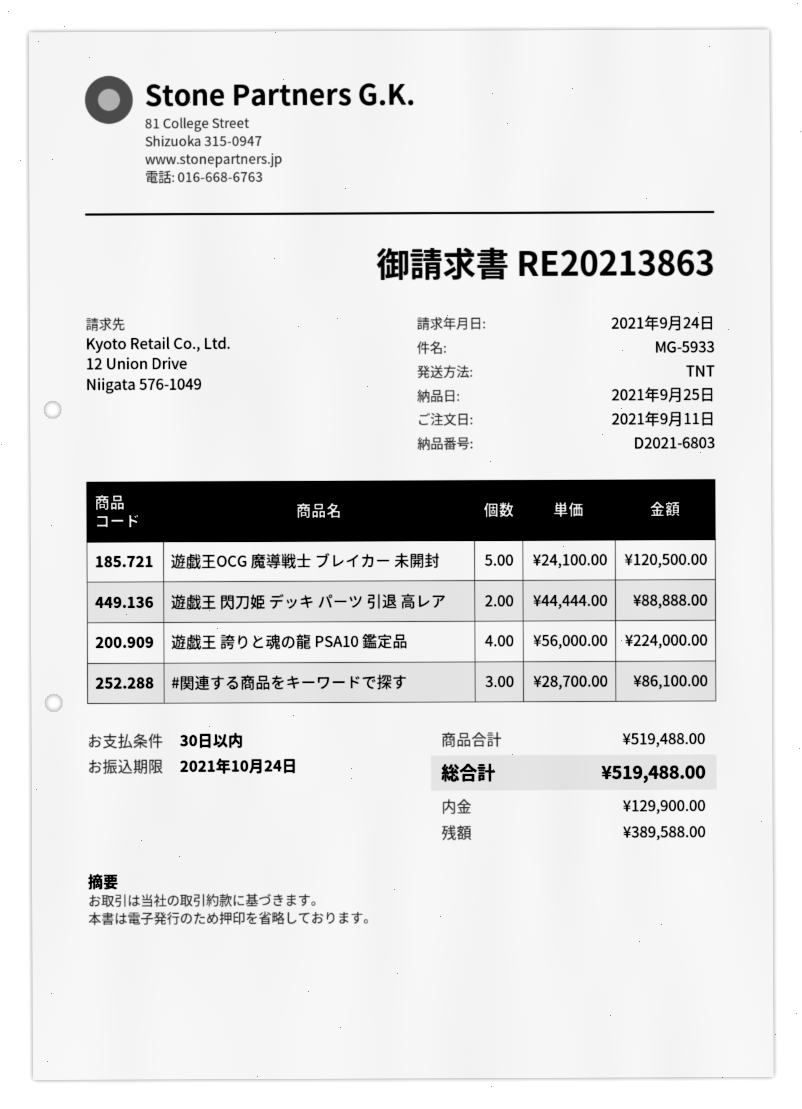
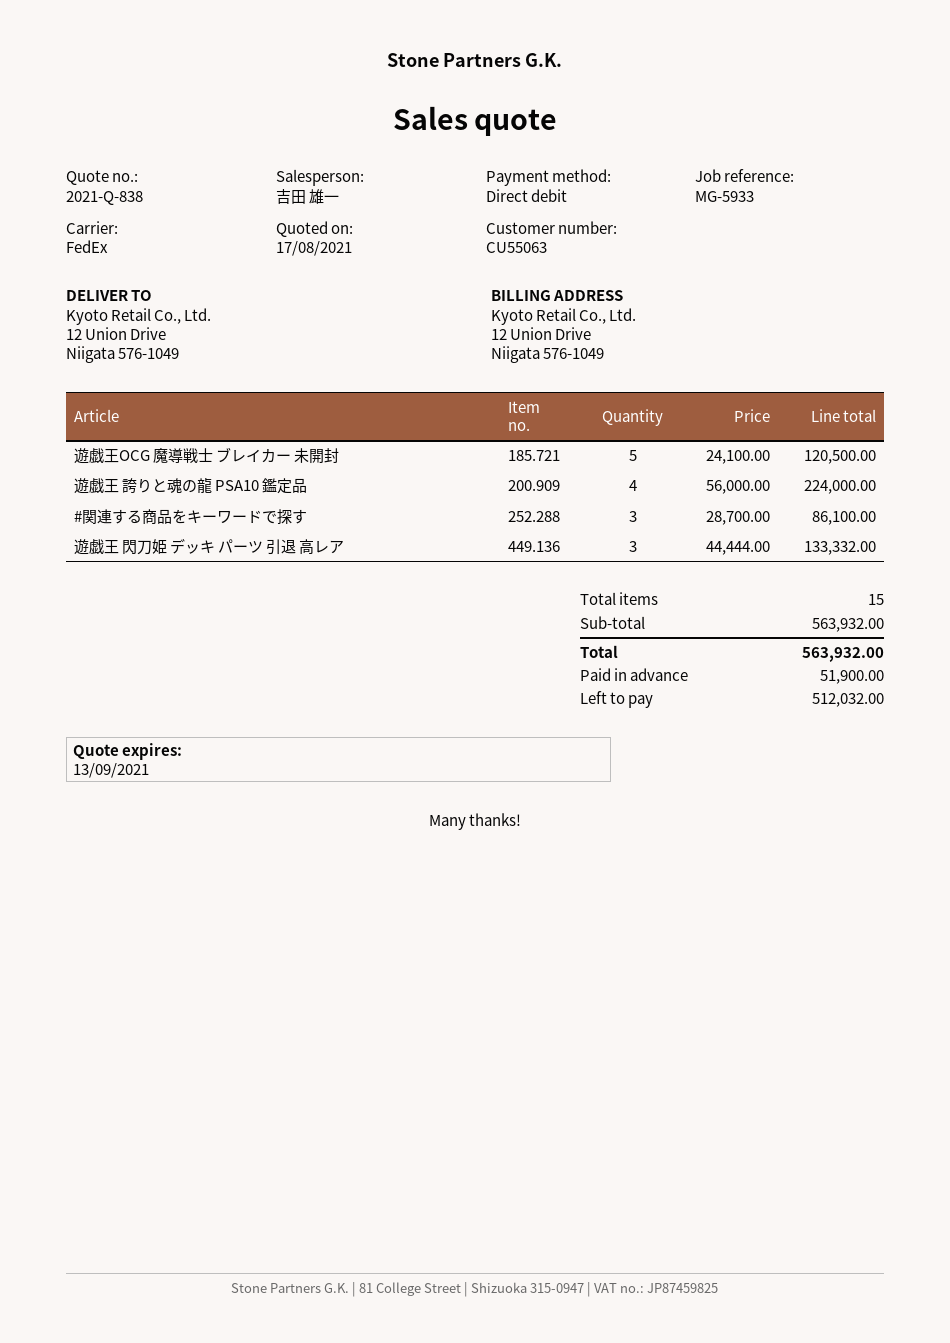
shipping method: TNT -> FedEx
遊戯王 閃刀姫 デッキ パーツ 引退 高レア: 2 x 44444.00 = 88888.00 -> 3 x 44444.00 = 133332.00
subtotal: 519488.00 -> 563932.00
total: 519488.00 -> 563932.00
deposit: 129900.00 -> 51900.00
balance: 389588.00 -> 512032.00

